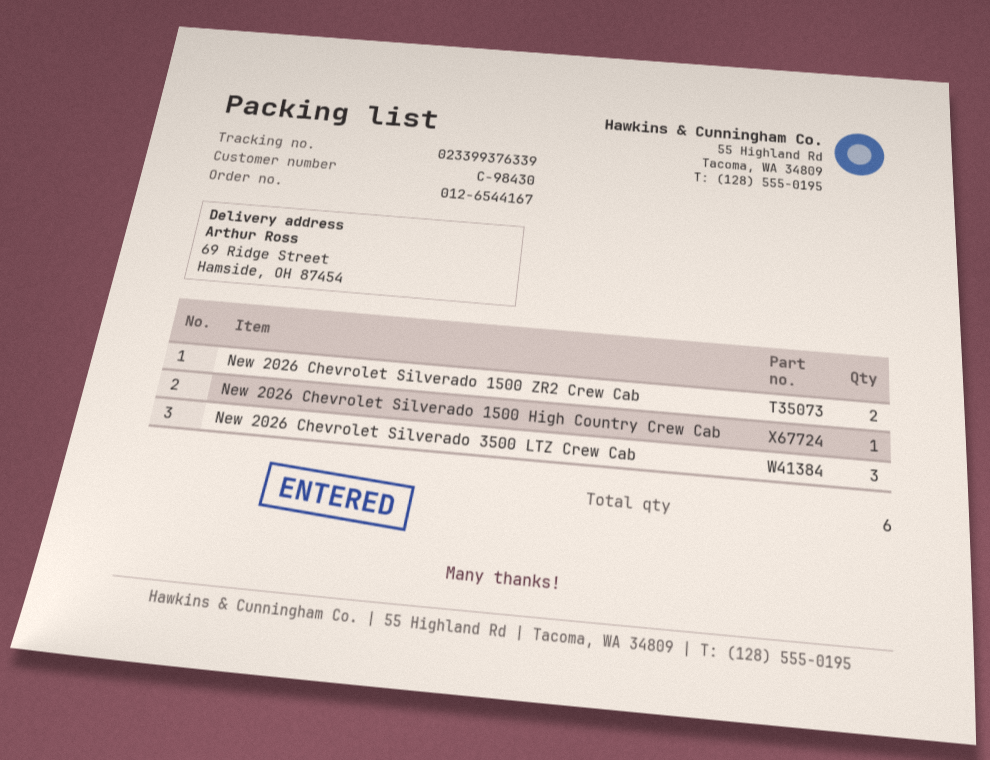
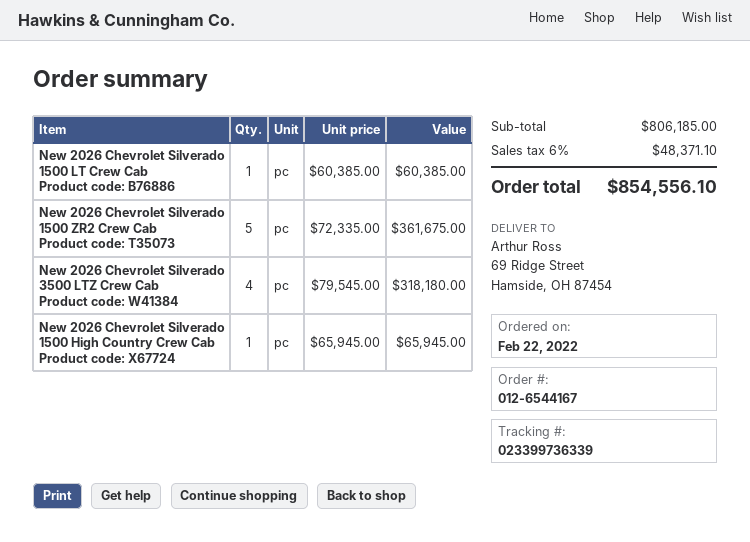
tracking number: 023399376339 -> 023399736339
New 2026 Chevrolet Silverado 1500 ZR2 Crew Cab: 2 -> 5
New 2026 Chevrolet Silverado 3500 LTZ Crew Cab: 3 -> 4
New 2026 Chevrolet Silverado 1500 LT Crew Cab: none -> 1

